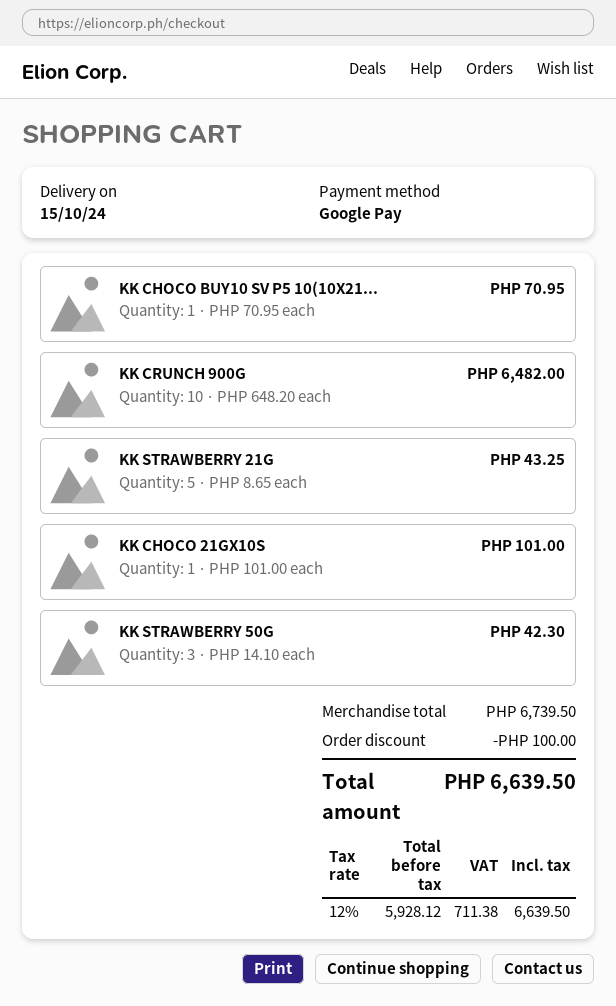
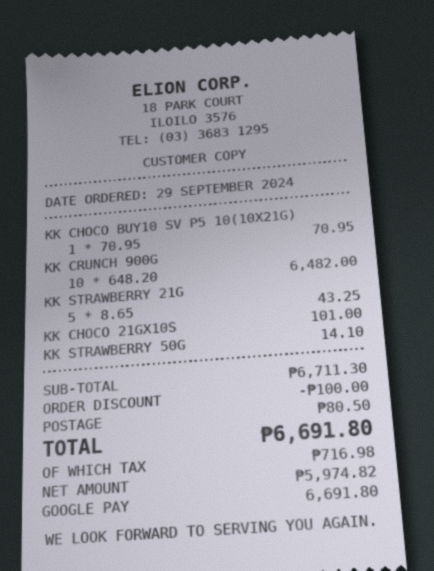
KK STRAWBERRY 50G: 3 x 14.10 = 42.30 -> 1 x 14.10 = 14.10
subtotal: 6739.50 -> 6711.30
shipping: none -> 80.50
net: 5928.12 -> 5974.82
tax: 711.38 -> 716.98
total: 6639.50 -> 6691.80

